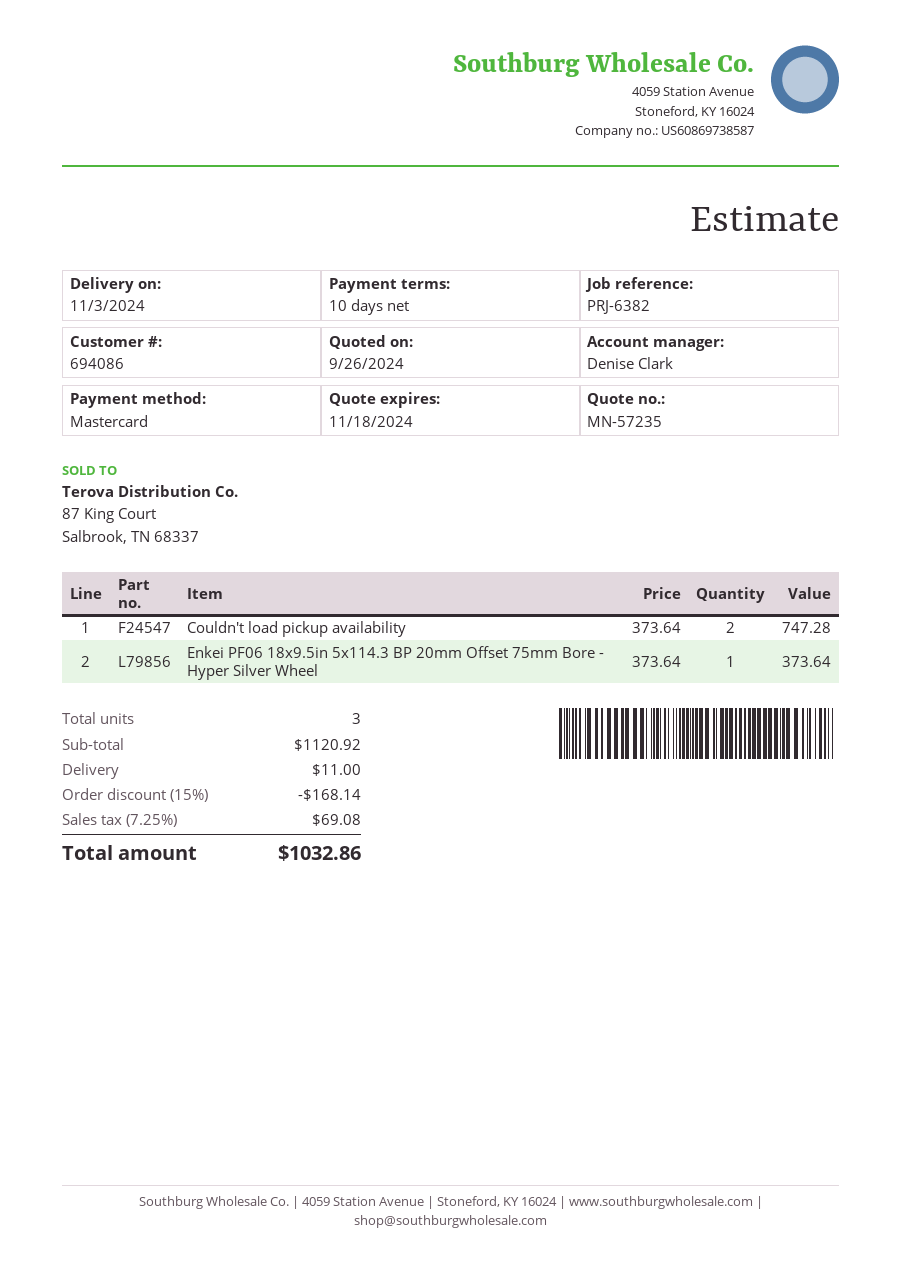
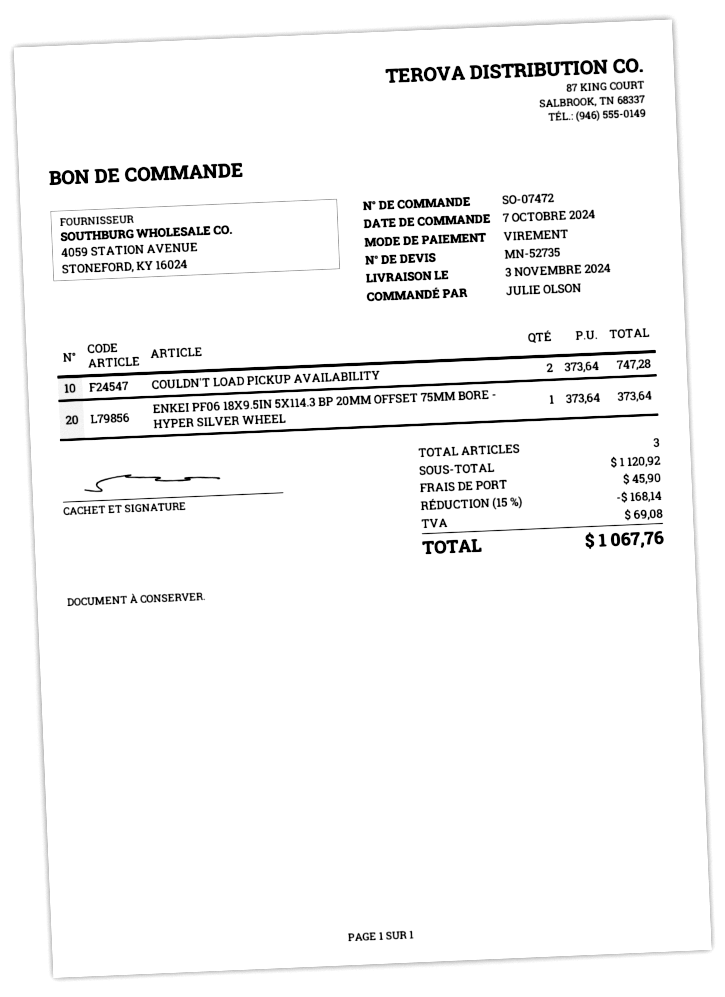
quote number: MN-57235 -> MN-52735
payment method: Mastercard -> bank transfer
shipping: 11.00 -> 45.90
total: 1032.86 -> 1067.76

